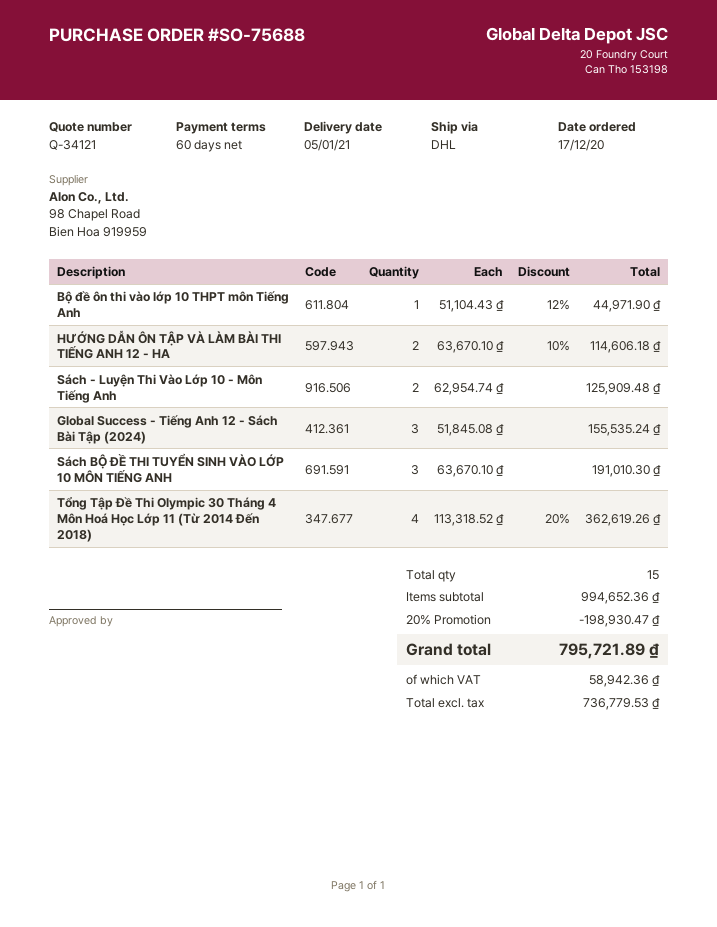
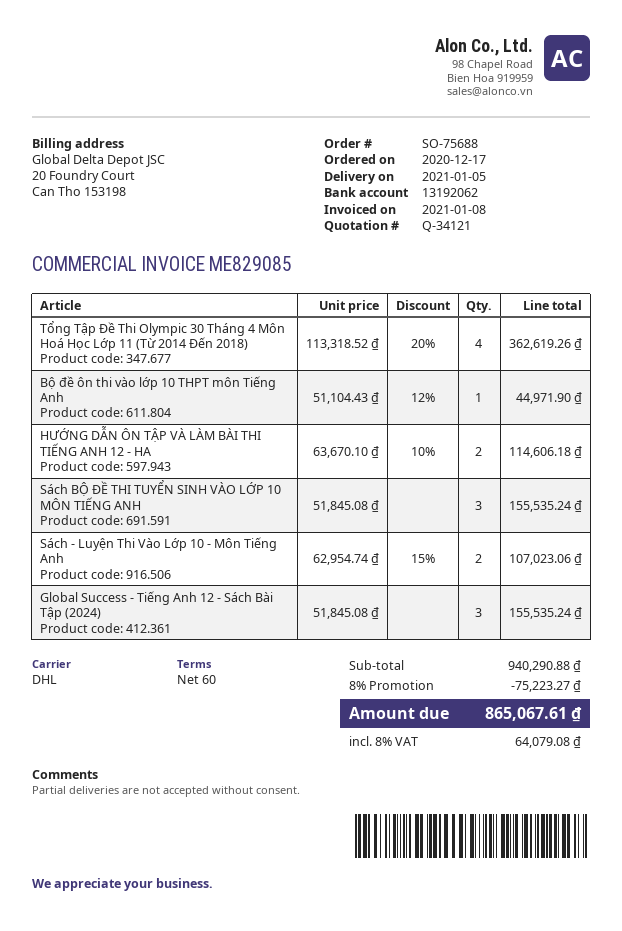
Sách - Luyện Thi Vào Lớp 10 - Môn Tiếng Anh: 2 x 62954.74 = 125909.48 -> 2 x 62954.74 - 15% = 107023.06
Sách BỘ ĐỀ THI TUYỂN SINH VÀO LỚP 10 MÔN TIẾNG ANH: 3 x 63670.10 = 191010.30 -> 3 x 51845.08 = 155535.24
subtotal: 994652.36 -> 940290.88
discount: 20% = 198930.47 -> 8% = 75223.27
tax: 58942.36 -> 64079.08
total: 795721.89 -> 865067.61

